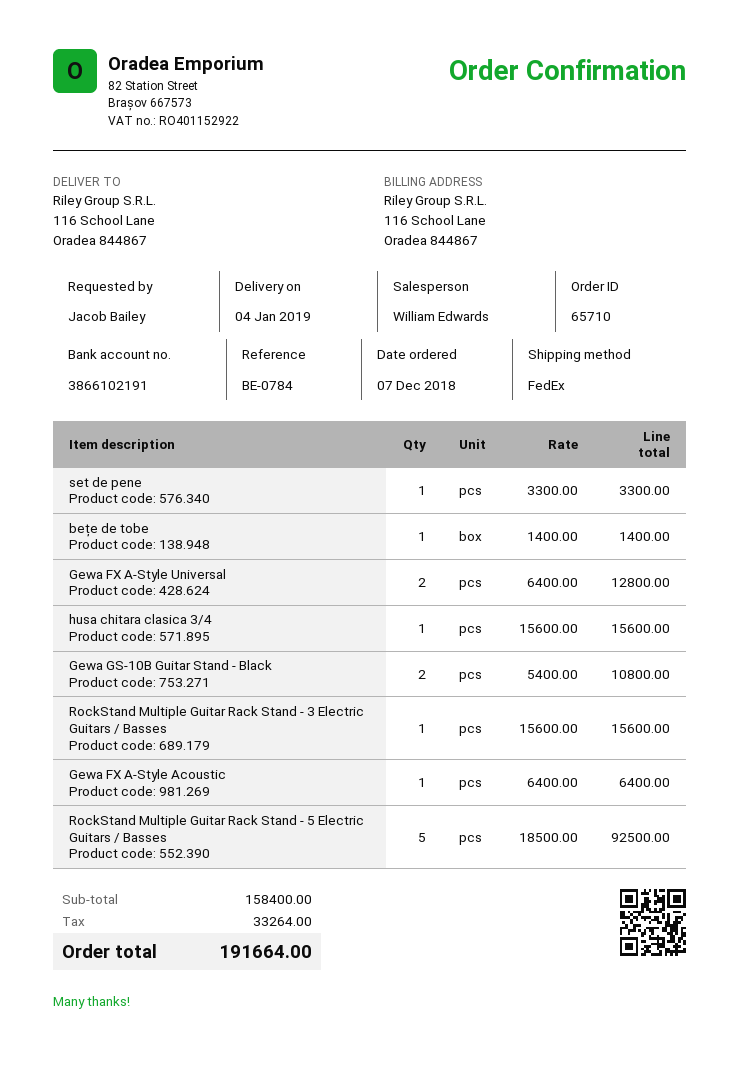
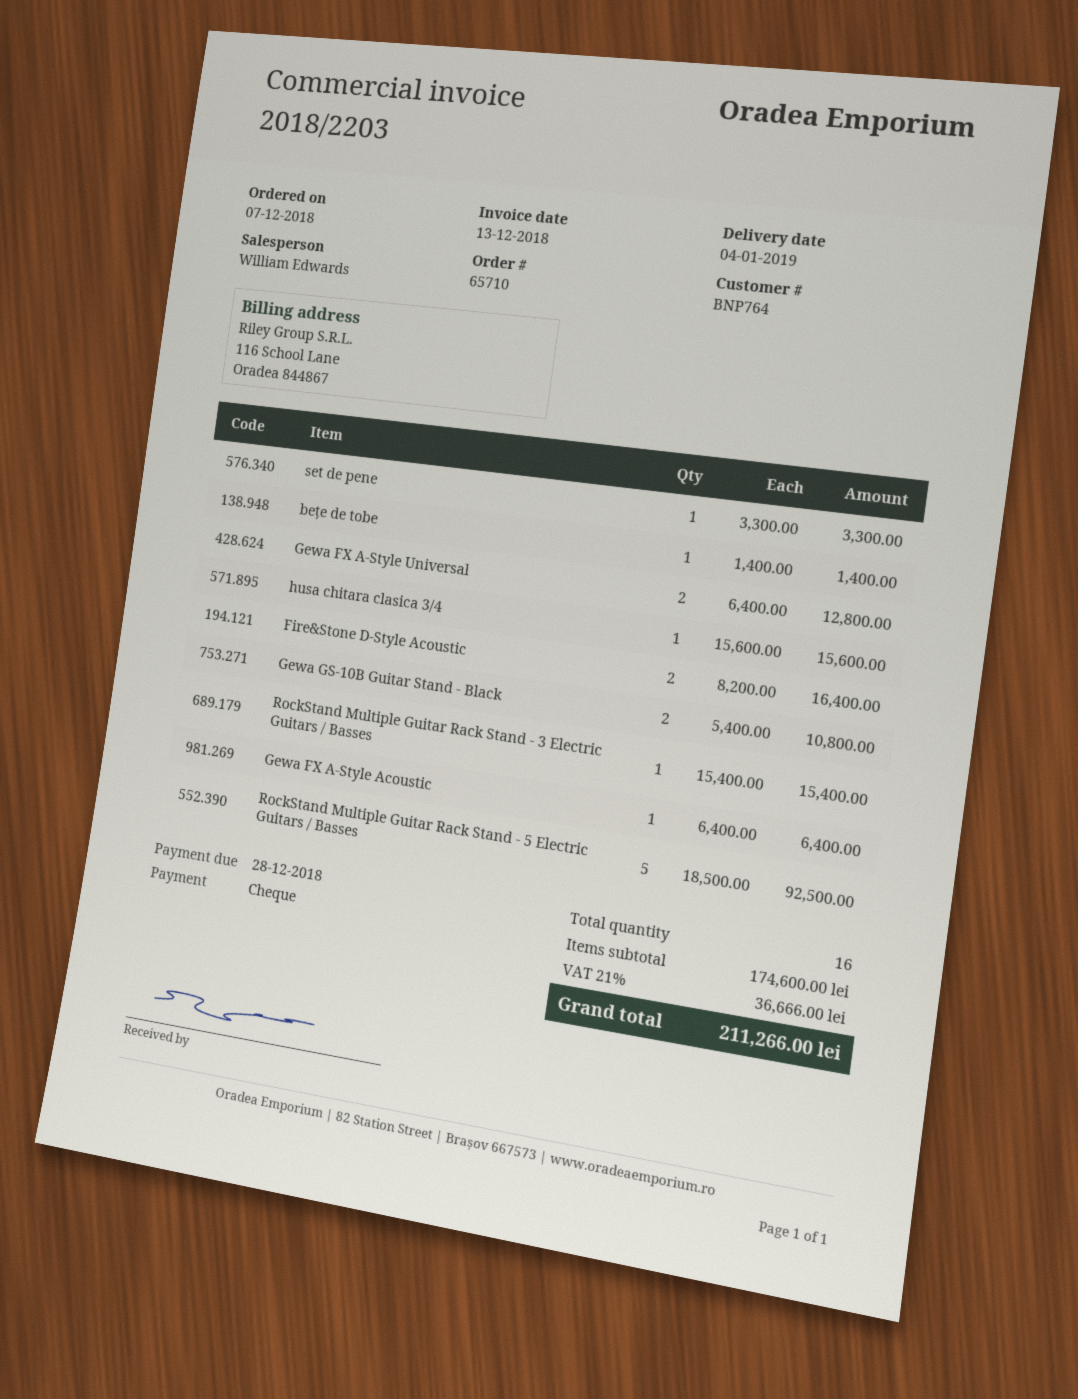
RockStand Multiple Guitar Rack Stand - 3 Electric Guitars / Basses: 1 x 15600.00 = 15600.00 -> 1 x 15400.00 = 15400.00
Fire&Stone D-Style Acoustic: none -> 2 x 8200.00 = 16400.00
subtotal: 158400.00 -> 174600.00
tax: 33264.00 -> 36666.00
total: 191664.00 -> 211266.00

